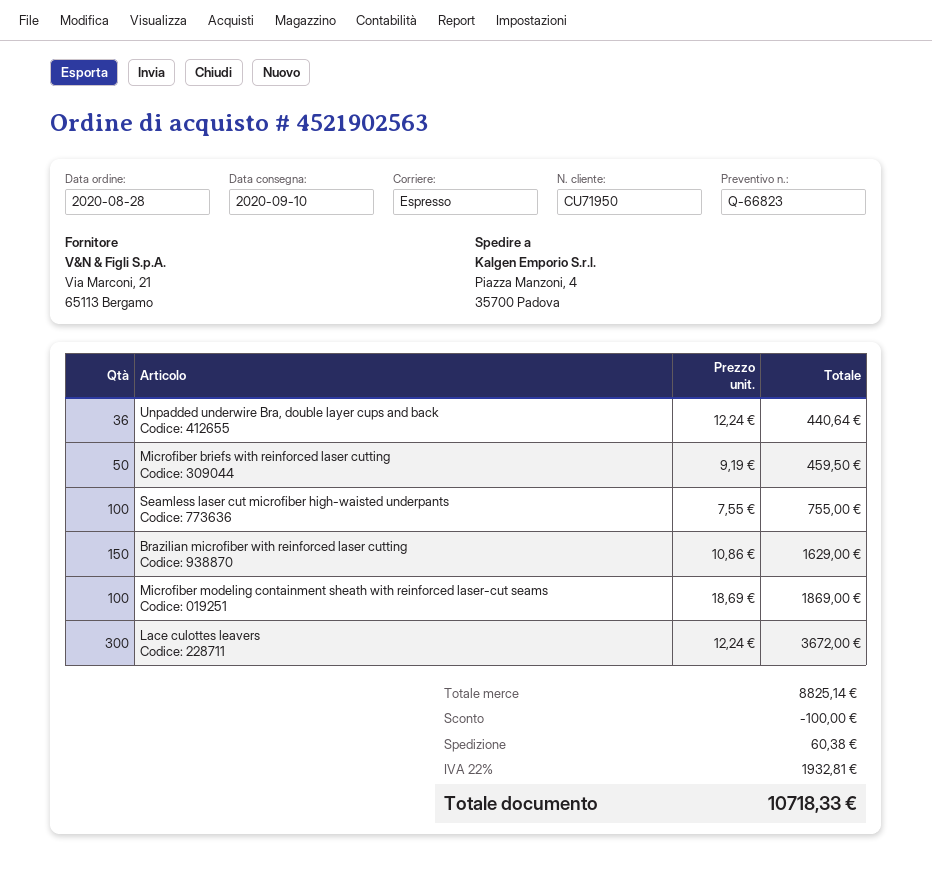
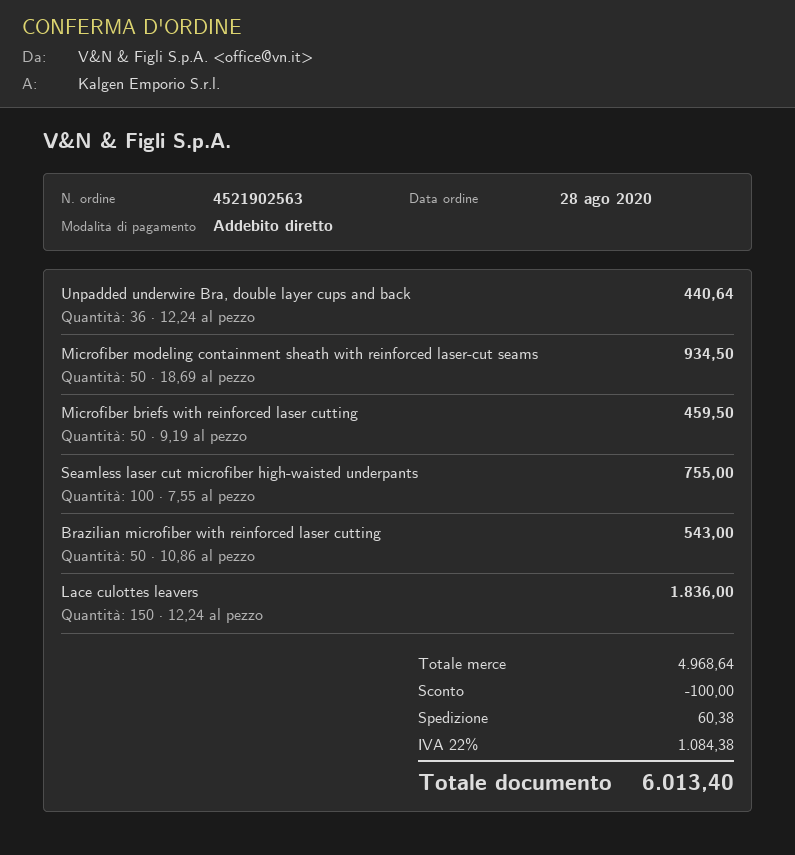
Brazilian microfiber with reinforced laser cutting: 150 x 10.86 = 1629.00 -> 50 x 10.86 = 543.00
Microfiber modeling containment sheath with reinforced laser-cut seams: 100 x 18.69 = 1869.00 -> 50 x 18.69 = 934.50
Lace culottes leavers: 300 x 12.24 = 3672.00 -> 150 x 12.24 = 1836.00
subtotal: 8825.14 -> 4968.64
tax: 22% = 1932.81 -> 22% = 1084.38
total: 10718.33 -> 6013.40

